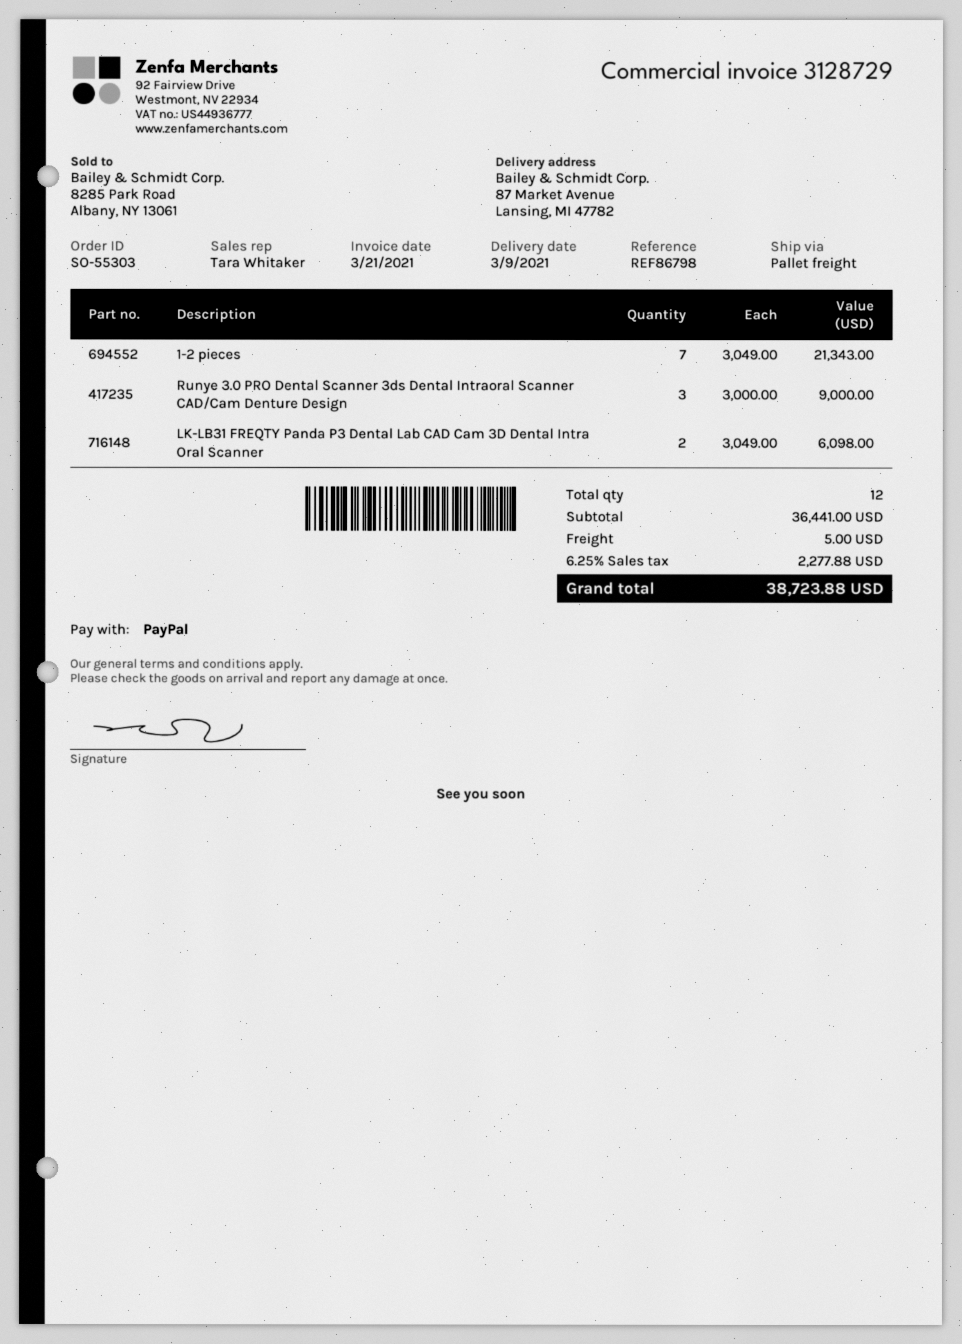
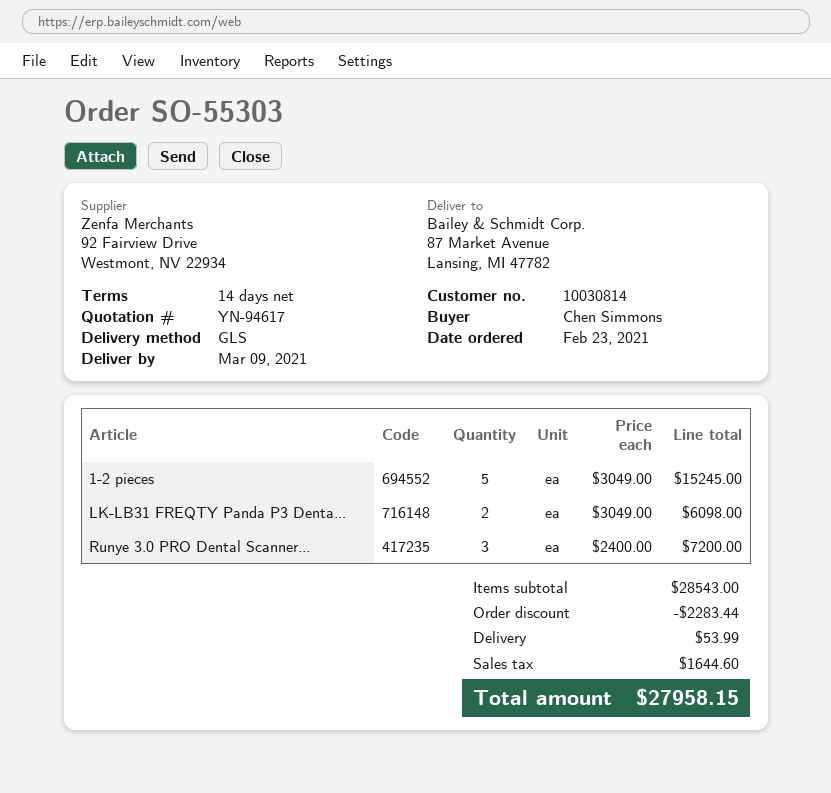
shipping method: pallet freight -> GLS
1-2 pieces: 7 x 3049.00 = 21343.00 -> 5 x 3049.00 = 15245.00
Runye 3.0 PRO Dental Scanner 3ds Dental Intraoral Scanner CAD/Cam Denture Design: 3 x 3000.00 = 9000.00 -> 3 x 2400.00 = 7200.00
subtotal: 36441.00 -> 28543.00
discount: none -> 2283.44
shipping: 5.00 -> 53.99
tax: 2277.88 -> 1644.60
total: 38723.88 -> 27958.15

